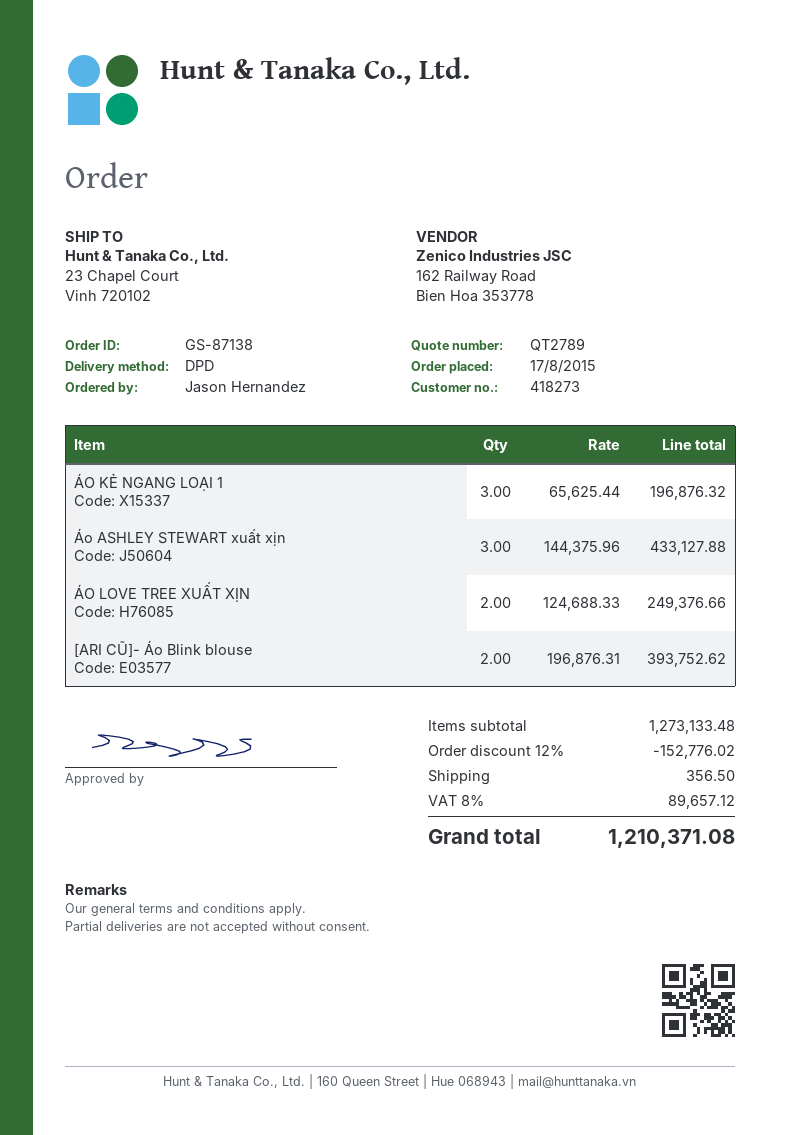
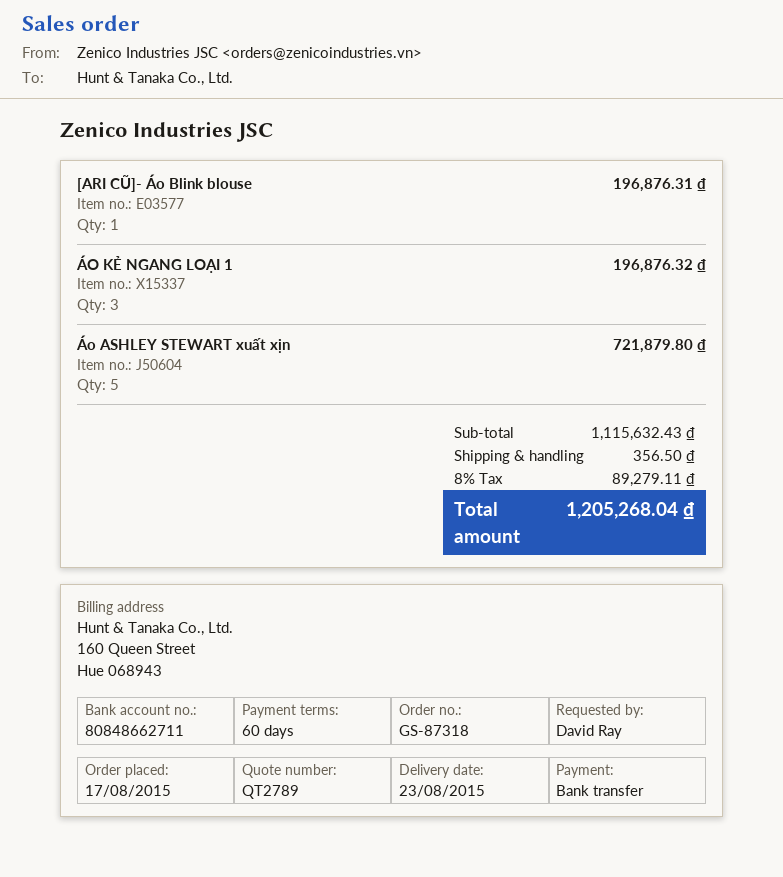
order number: GS-87138 -> GS-87318
ordered by: Jason Hernandez -> David Ray
Áo ASHLEY STEWART xuất xịn: 3 for 433127.88 -> 5 for 721879.80
ÁO LOVE TREE XUẤT XỊN: 2 for 249376.66 -> none
[ARI CŨ]- Áo Blink blouse: 2 for 393752.62 -> 1 for 196876.31
subtotal: 1273133.48 -> 1115632.43
discount: 12% = 152776.02 -> none
tax: 8% = 89657.12 -> 8% = 89279.11
total: 1210371.08 -> 1205268.04

